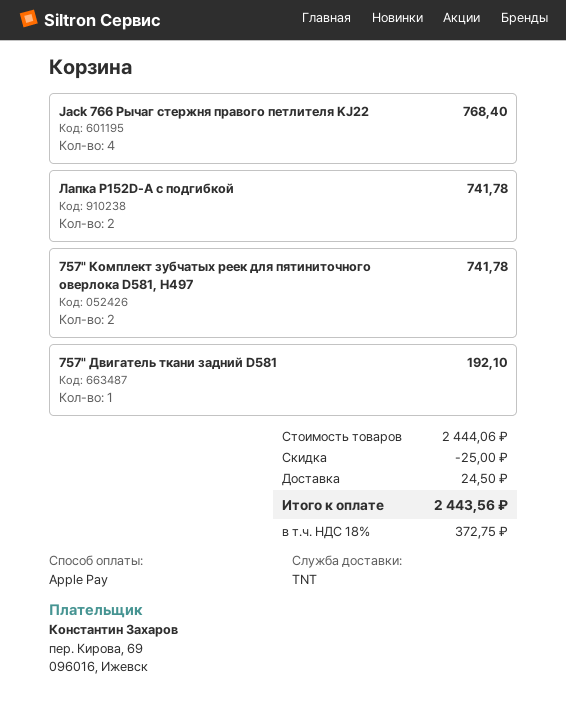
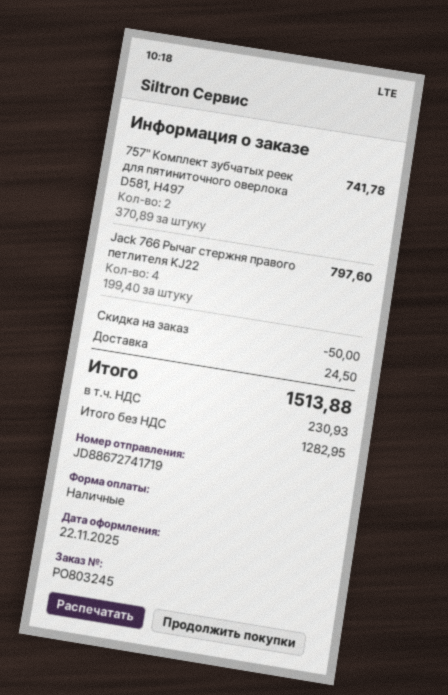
payment method: Apple Pay -> cash
Jack 766 Рычаг стержня правого петлителя KJ22: 4 for 768.40 -> 4 for 797.60
Лапка P152D-A с подгибкой: 2 for 741.78 -> none
757" Двигатель ткани задний D581: 1 for 192.10 -> none
discount: 25.00 -> 50.00
tax: 372.75 -> 230.93
total: 2443.56 -> 1513.88

